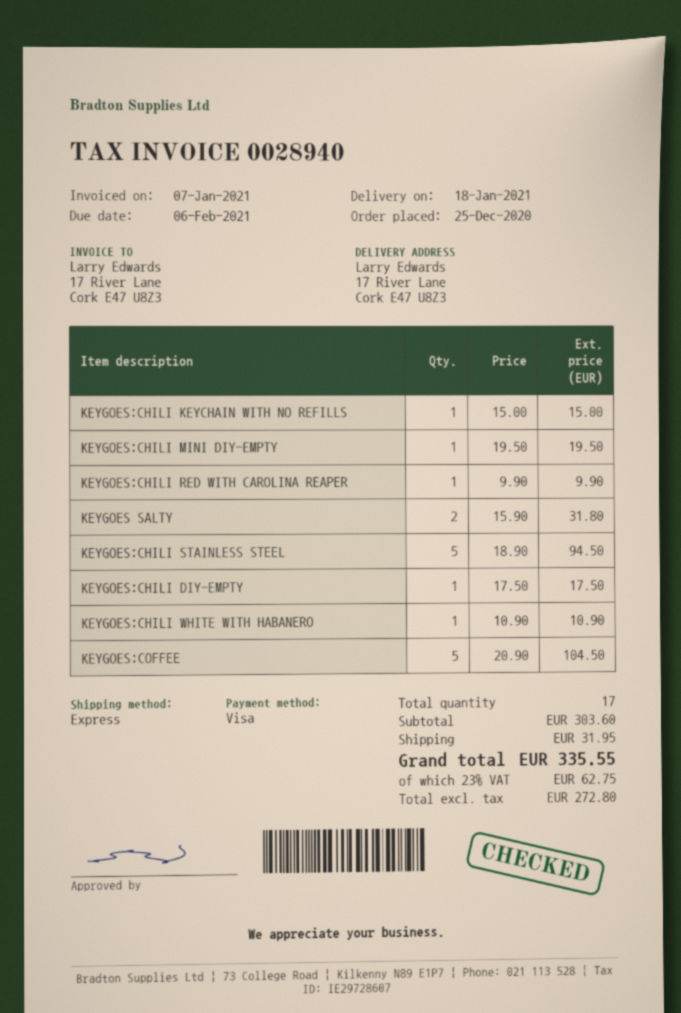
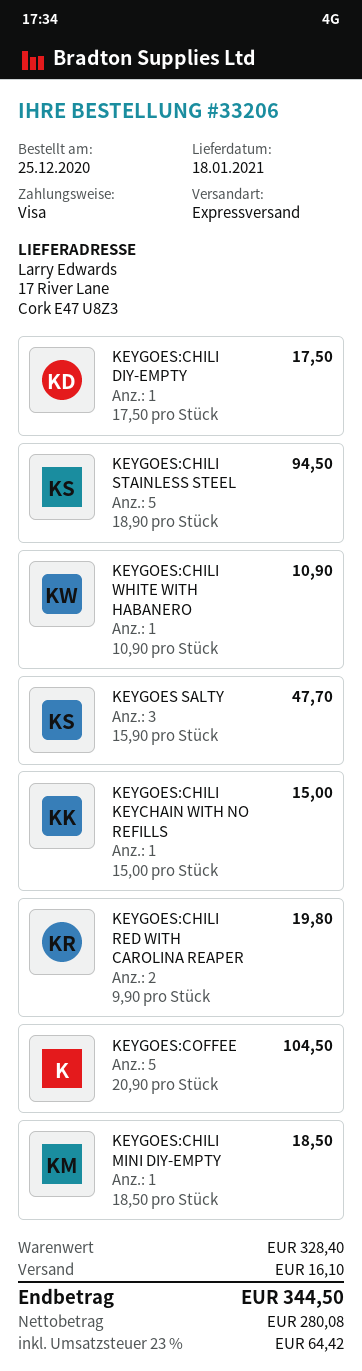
KEYGOES:CHILI MINI DIY-EMPTY: 1 x 19.50 = 19.50 -> 1 x 18.50 = 18.50
KEYGOES:CHILI RED WITH CAROLINA REAPER: 1 x 9.90 = 9.90 -> 2 x 9.90 = 19.80
KEYGOES SALTY: 2 x 15.90 = 31.80 -> 3 x 15.90 = 47.70
subtotal: 303.60 -> 328.40
shipping: 31.95 -> 16.10
net: 272.80 -> 280.08
tax: 23% = 62.75 -> 23% = 64.42
total: 335.55 -> 344.50

